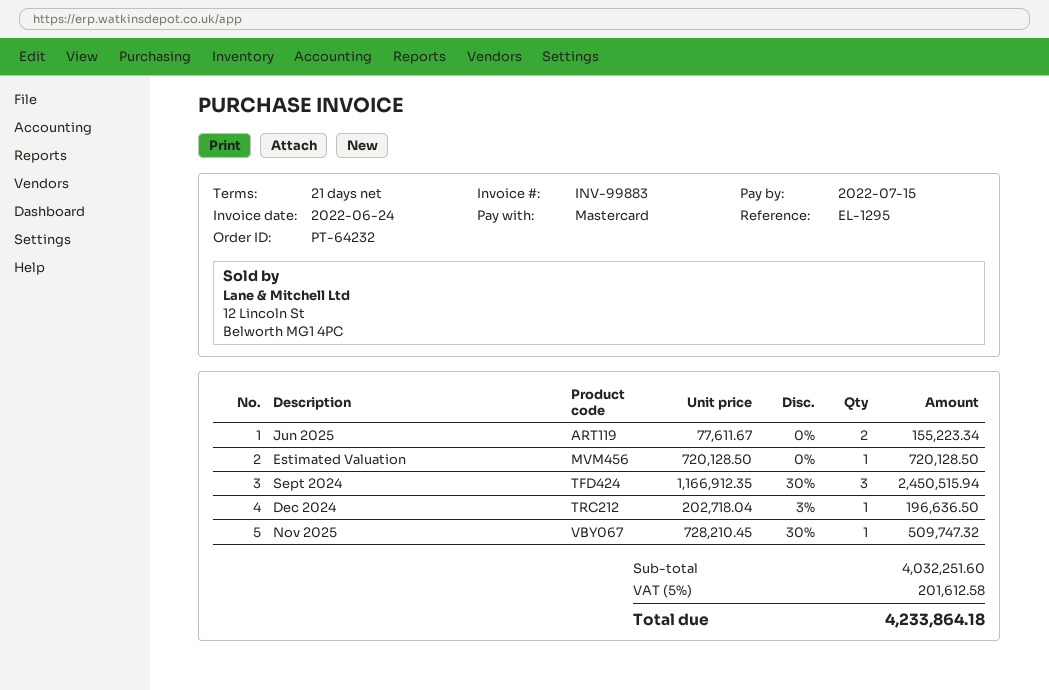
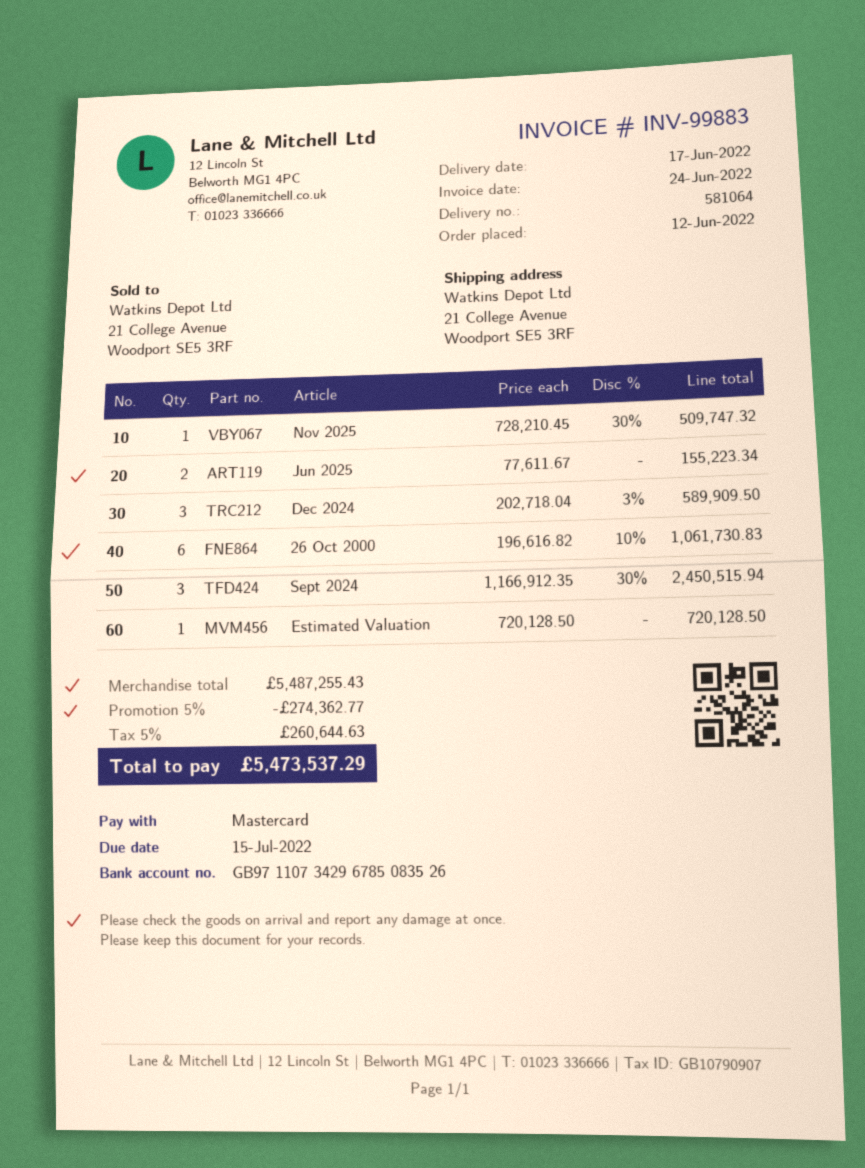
Dec 2024: 1 x 202718.04 - 3% = 196636.50 -> 3 x 202718.04 - 3% = 589909.50
26 Oct 2000: none -> 6 x 196616.82 - 10% = 1061730.83
subtotal: 4032251.60 -> 5487255.43
discount: none -> 5% = 274362.77
tax: 5% = 201612.58 -> 5% = 260644.63
total: 4233864.18 -> 5473537.29

